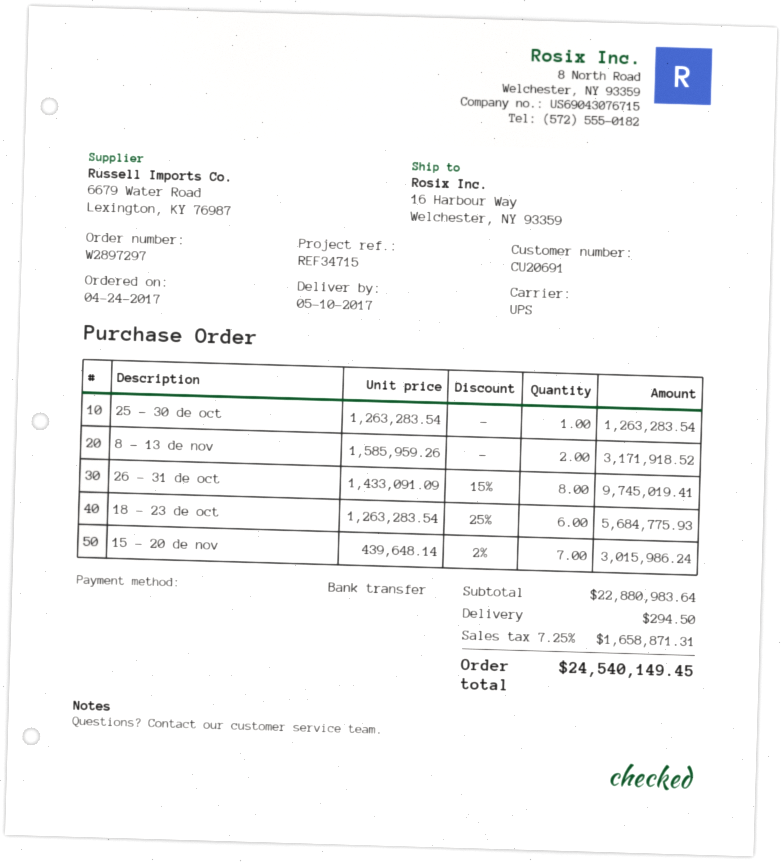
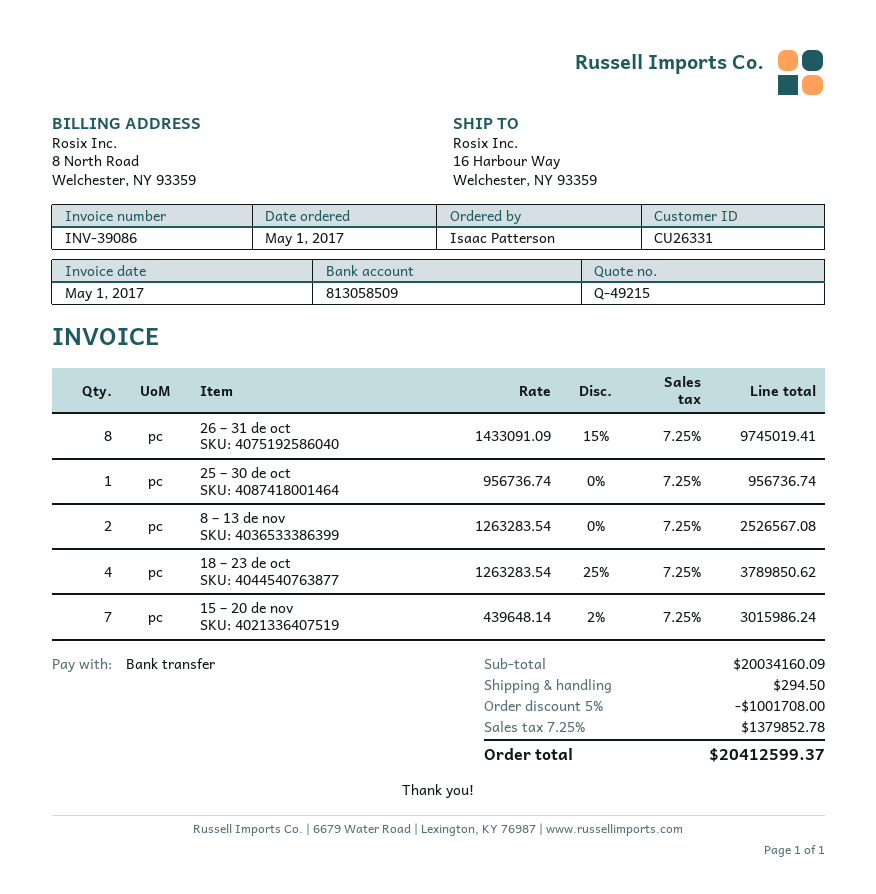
order date: 2017-04-24 -> 2017-05-01
customer number: CU20691 -> CU26331
25 – 30 de oct: 1 x 1263283.54 = 1263283.54 -> 1 x 956736.74 = 956736.74
8 – 13 de nov: 2 x 1585959.26 = 3171918.52 -> 2 x 1263283.54 = 2526567.08
18 – 23 de oct: 6 x 1263283.54 - 25% = 5684775.93 -> 4 x 1263283.54 - 25% = 3789850.62
subtotal: 22880983.64 -> 20034160.09
discount: none -> 5% = 1001708.00
tax: 7.25% = 1658871.31 -> 7.25% = 1379852.78
total: 24540149.45 -> 20412599.37

